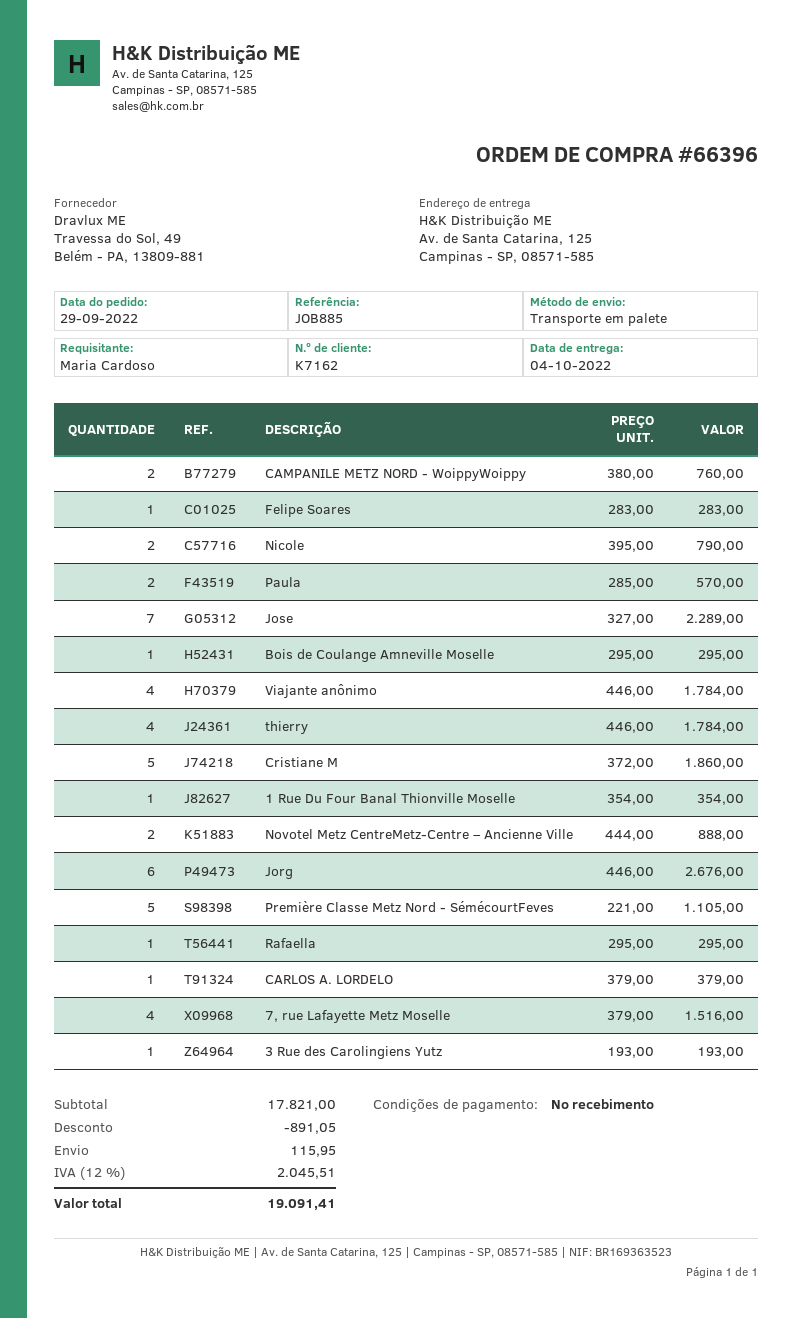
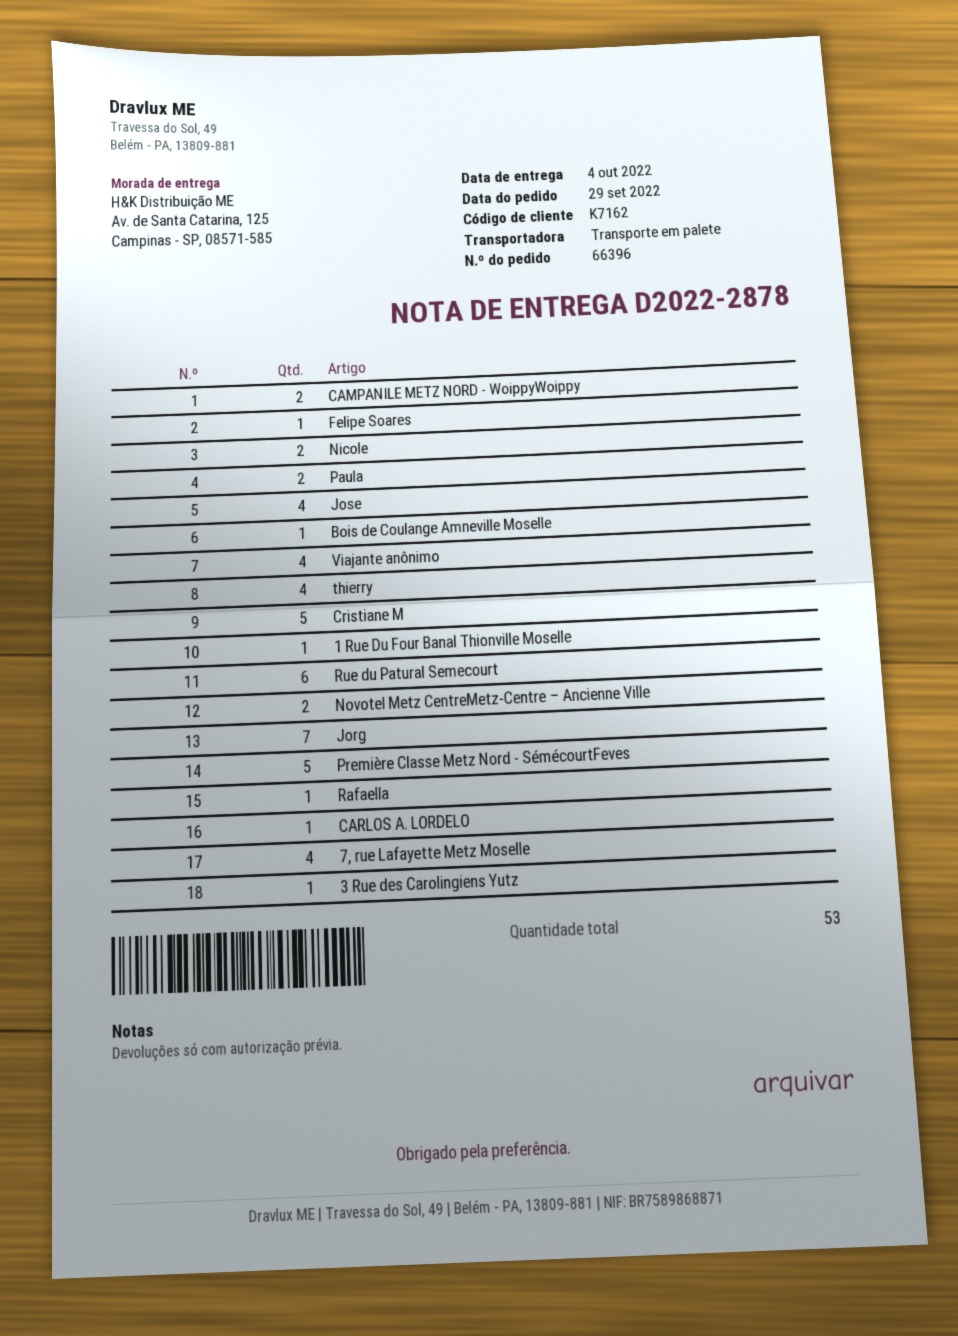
Jose: 7 -> 4
Jorg: 6 -> 7
Rue du Patural Semecourt: none -> 6

